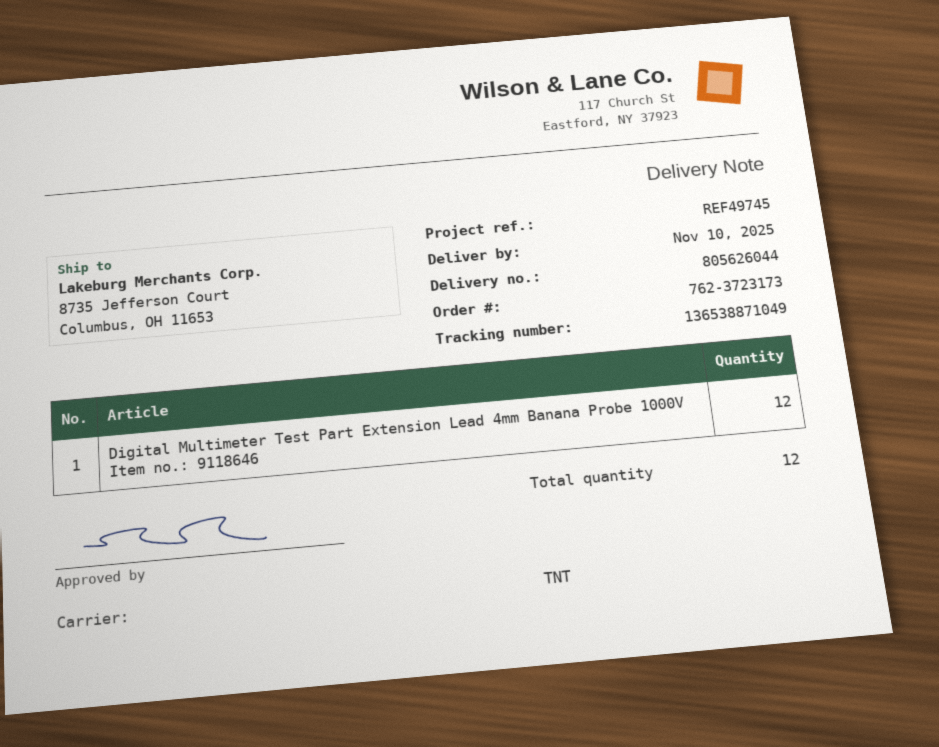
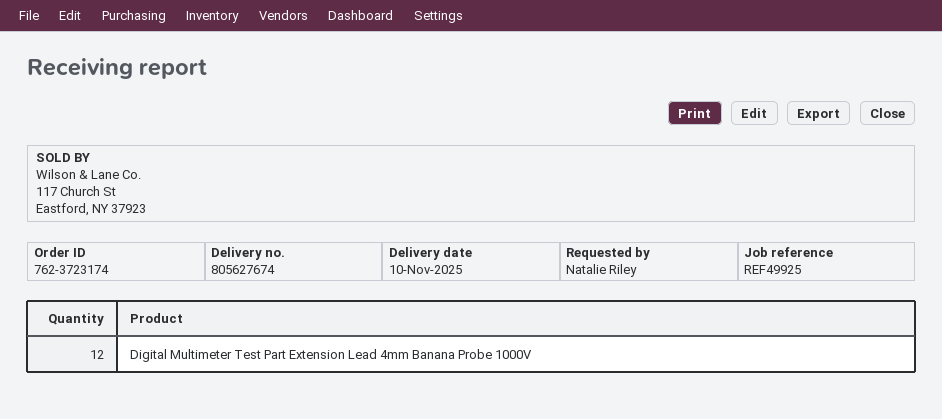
order number: 762-3723173 -> 762-3723174
delivery note number: 805626044 -> 805627674
reference: REF49745 -> REF49925

